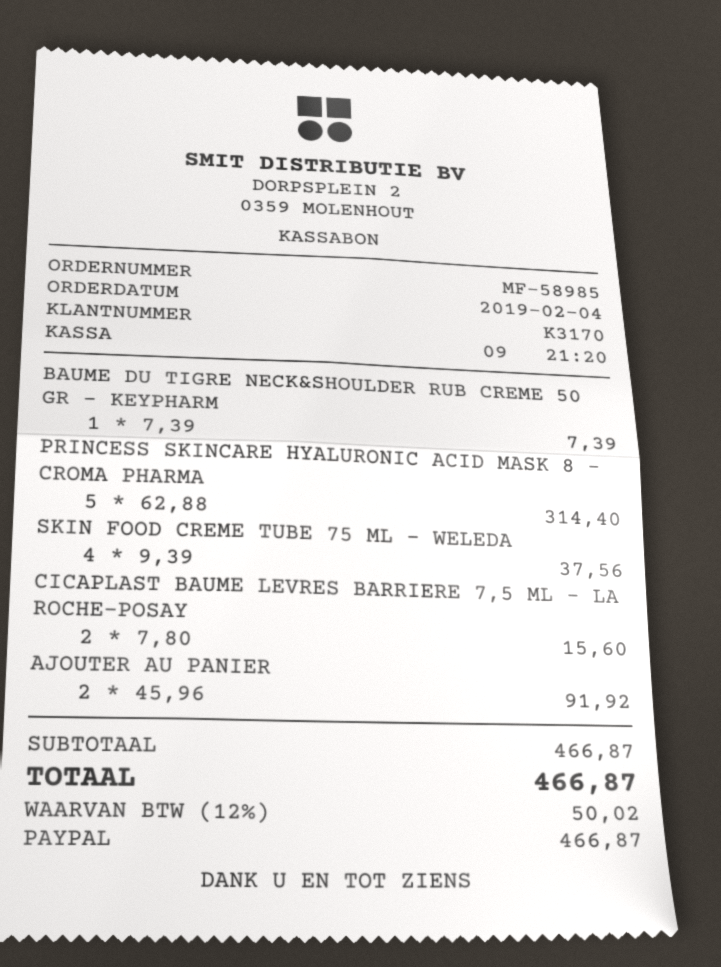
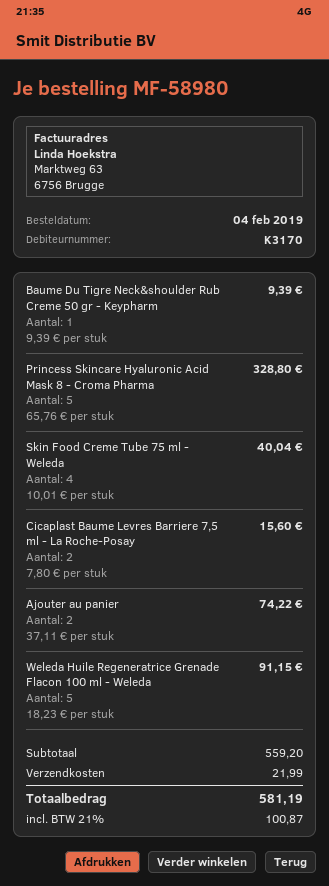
order number: MF-58985 -> MF-58980
BAUME DU TIGRE NECK&SHOULDER RUB CREME 50 GR - KEYPHARM: 1 x 7.39 = 7.39 -> 1 x 9.39 = 9.39
PRINCESS SKINCARE HYALURONIC ACID MASK 8 - CROMA PHARMA: 5 x 62.88 = 314.40 -> 5 x 65.76 = 328.80
SKIN FOOD CREME TUBE 75 ML - WELEDA: 4 x 9.39 = 37.56 -> 4 x 10.01 = 40.04
AJOUTER AU PANIER: 2 x 45.96 = 91.92 -> 2 x 37.11 = 74.22
Weleda Huile Regeneratrice Grenade Flacon 100 ml - Weleda: none -> 5 x 18.23 = 91.15
subtotal: 466.87 -> 559.20
shipping: none -> 21.99
tax: 12% = 50.02 -> 21% = 100.87
total: 466.87 -> 581.19

